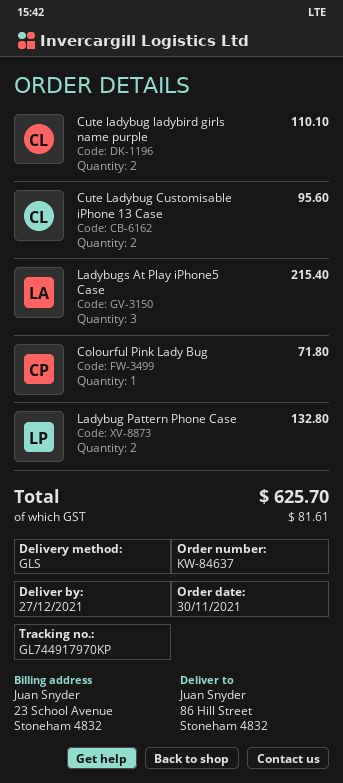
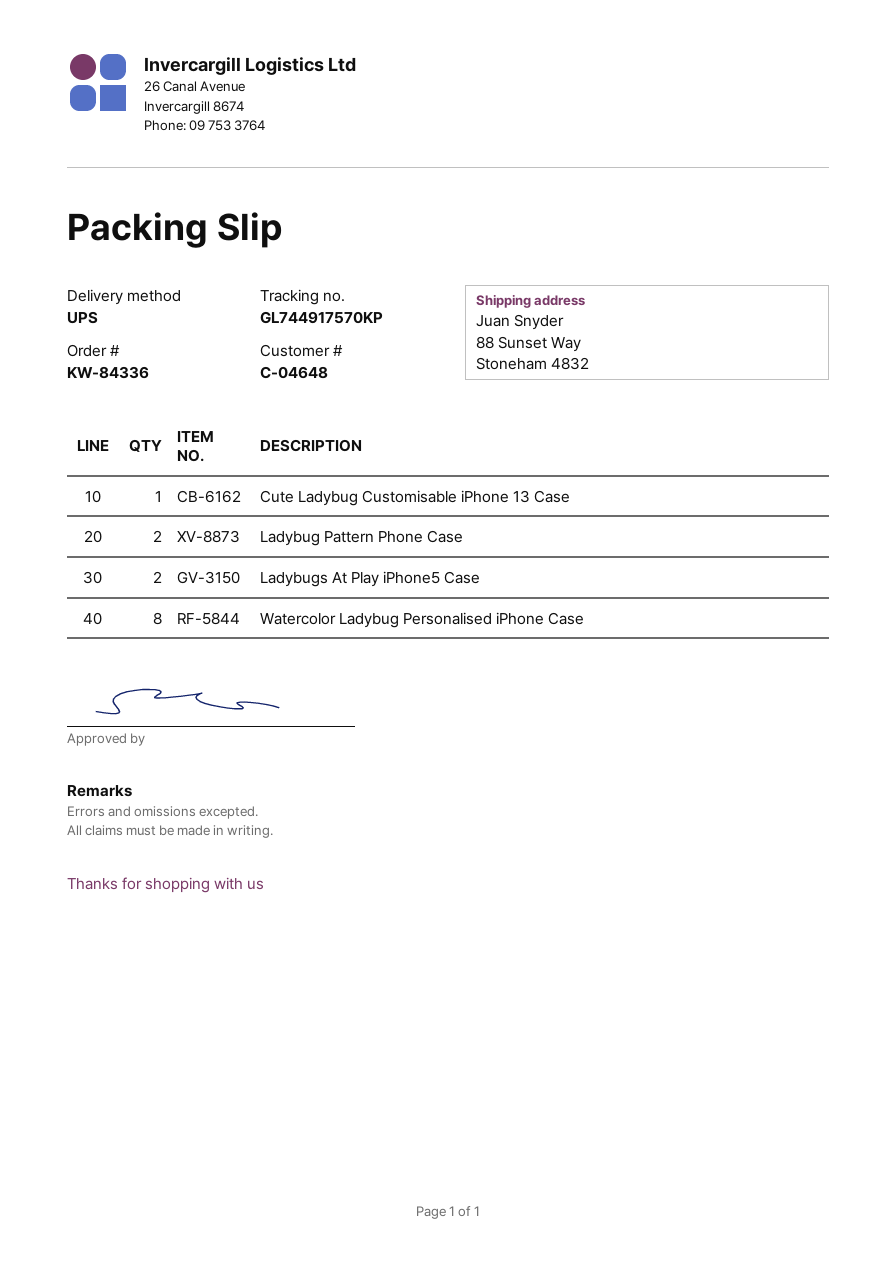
order number: KW-84637 -> KW-84336
shipping method: GLS -> UPS
tracking number: GL744917970KP -> GL744917570KP
ship to: 86 Hill Street, Stoneham 4832 -> 88 Sunset Way, Stoneham 4832
Cute ladybug ladybird girls name purple: 2 -> none
Cute Ladybug Customisable iPhone 13 Case: 2 -> 1
Ladybugs At Play iPhone5 Case: 3 -> 2
Colourful Pink Lady Bug: 1 -> none
Watercolor Ladybug Personalised iPhone Case: none -> 8

